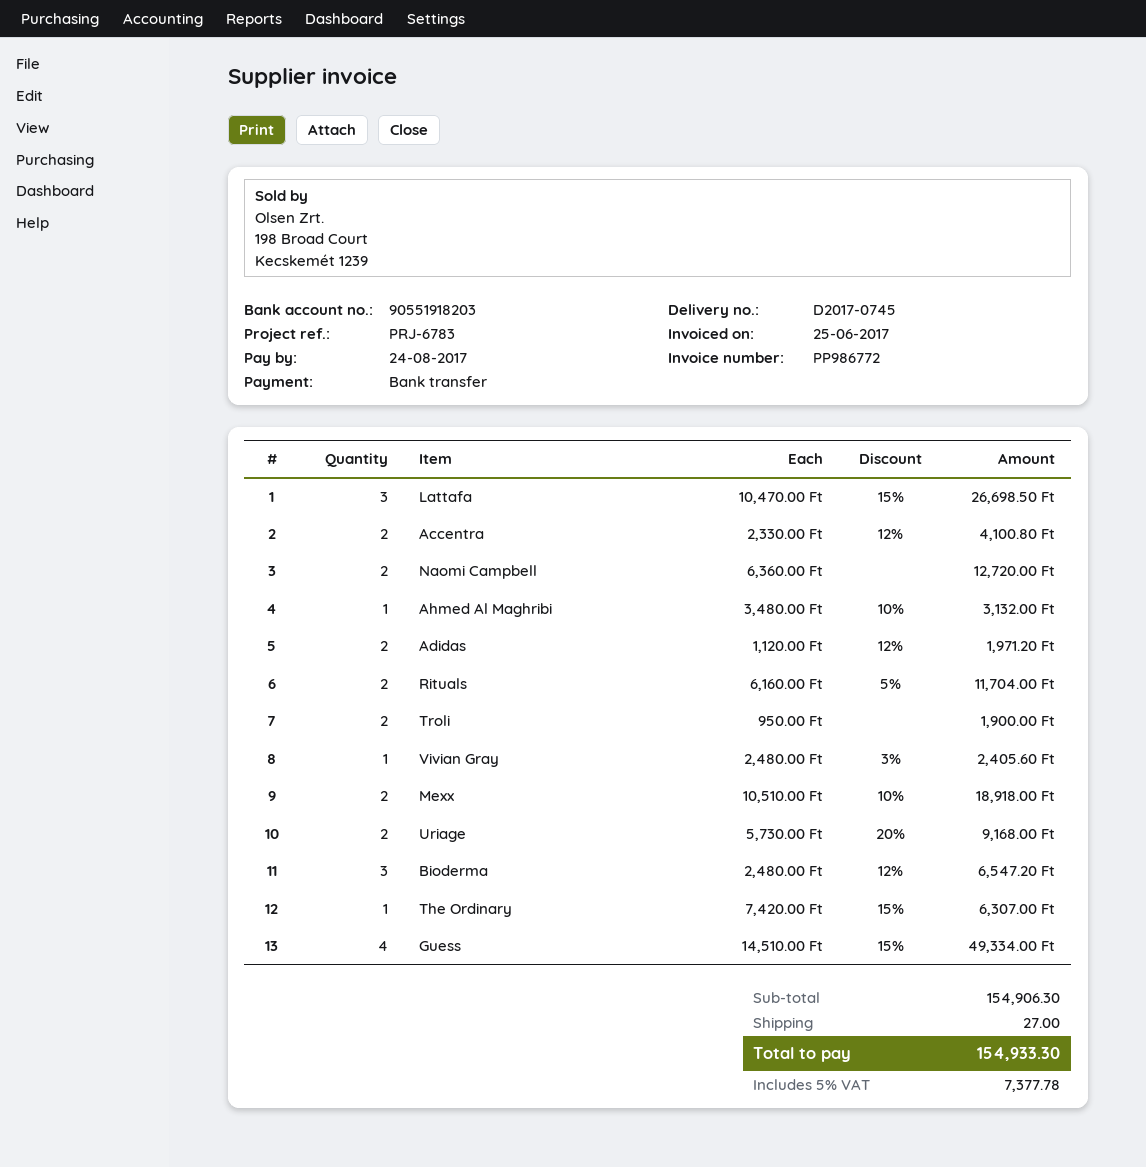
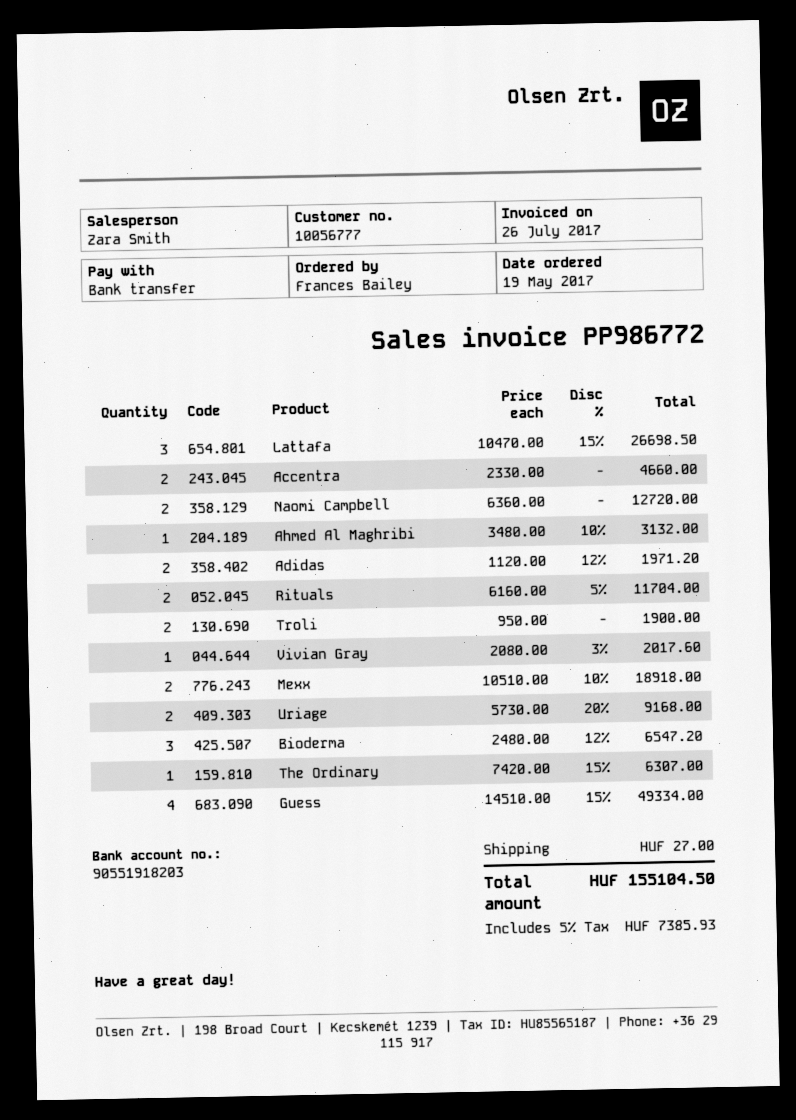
invoice date: 2017-06-25 -> 2017-07-26
Accentra: 2 x 2330.00 - 12% = 4100.80 -> 2 x 2330.00 = 4660.00
Vivian Gray: 1 x 2480.00 - 3% = 2405.60 -> 1 x 2080.00 - 3% = 2017.60
tax: 5% = 7377.78 -> 5% = 7385.93
total: 154933.30 -> 155104.50

